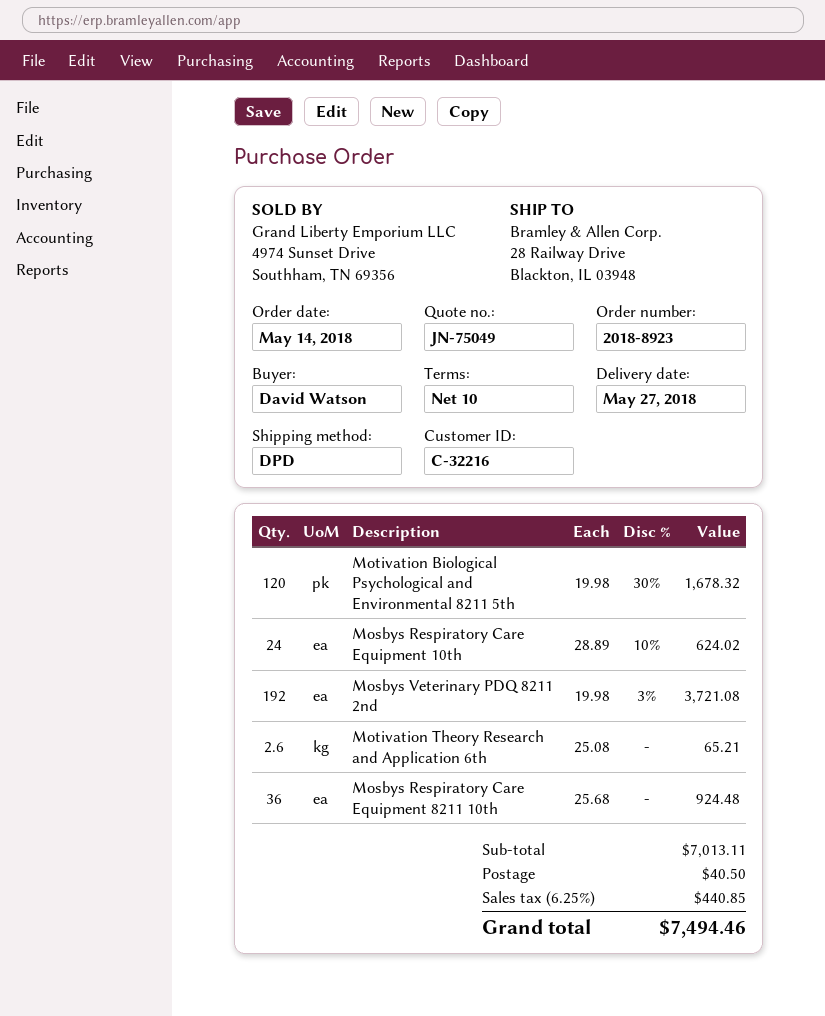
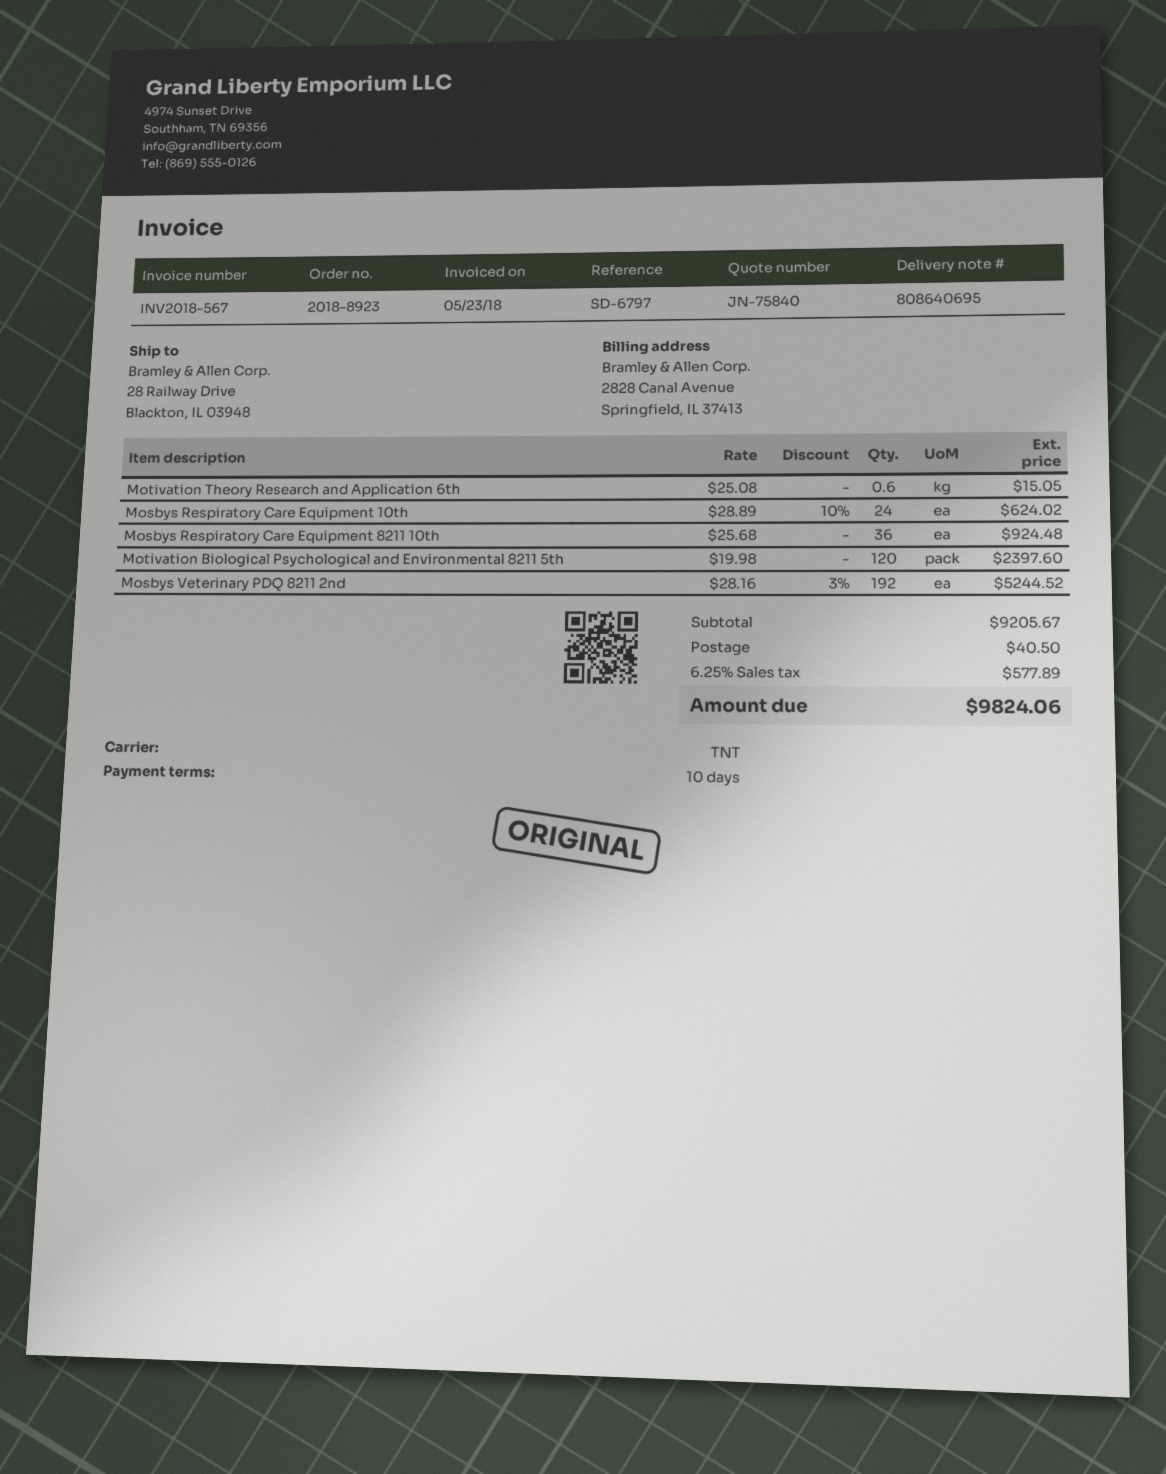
quote number: JN-75049 -> JN-75840
shipping method: DPD -> TNT
Motivation Biological Psychological and Environmental 8211 5th: 120 x 19.98 - 30% = 1678.32 -> 120 x 19.98 = 2397.60
Mosbys Veterinary PDQ 8211 2nd: 192 x 19.98 - 3% = 3721.08 -> 192 x 28.16 - 3% = 5244.52
Motivation Theory Research and Application 6th: 2.6 x 25.08 = 65.21 -> 0.6 x 25.08 = 15.05
subtotal: 7013.11 -> 9205.67
tax: 6.25% = 440.85 -> 6.25% = 577.89
total: 7494.46 -> 9824.06

